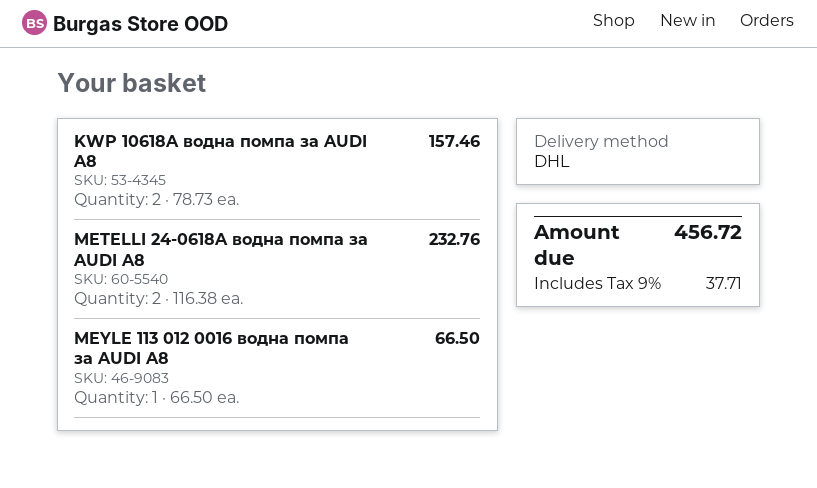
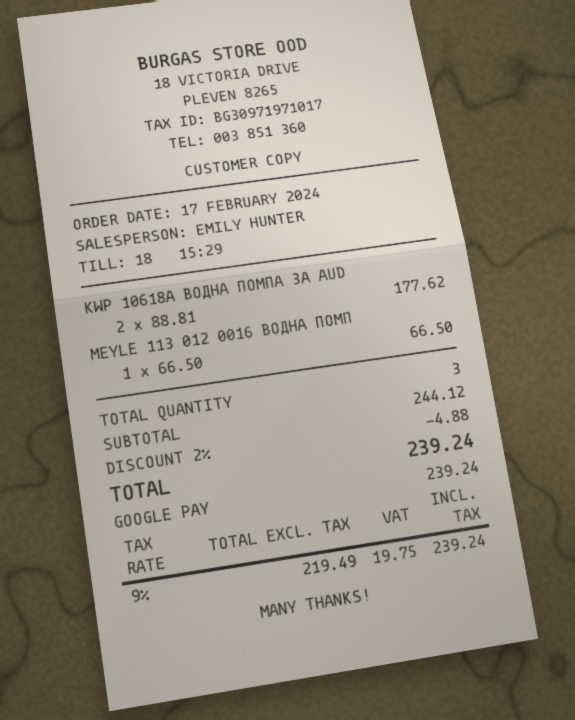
KWP 10618A водна помпа за AUDI A8: 2 x 78.73 = 157.46 -> 2 x 88.81 = 177.62
METELLI 24-0618A водна помпа за AUDI A8: 2 x 116.38 = 232.76 -> none
discount: none -> 2% = 4.88
tax: 9% = 37.71 -> 9% = 19.75
total: 456.72 -> 239.24

